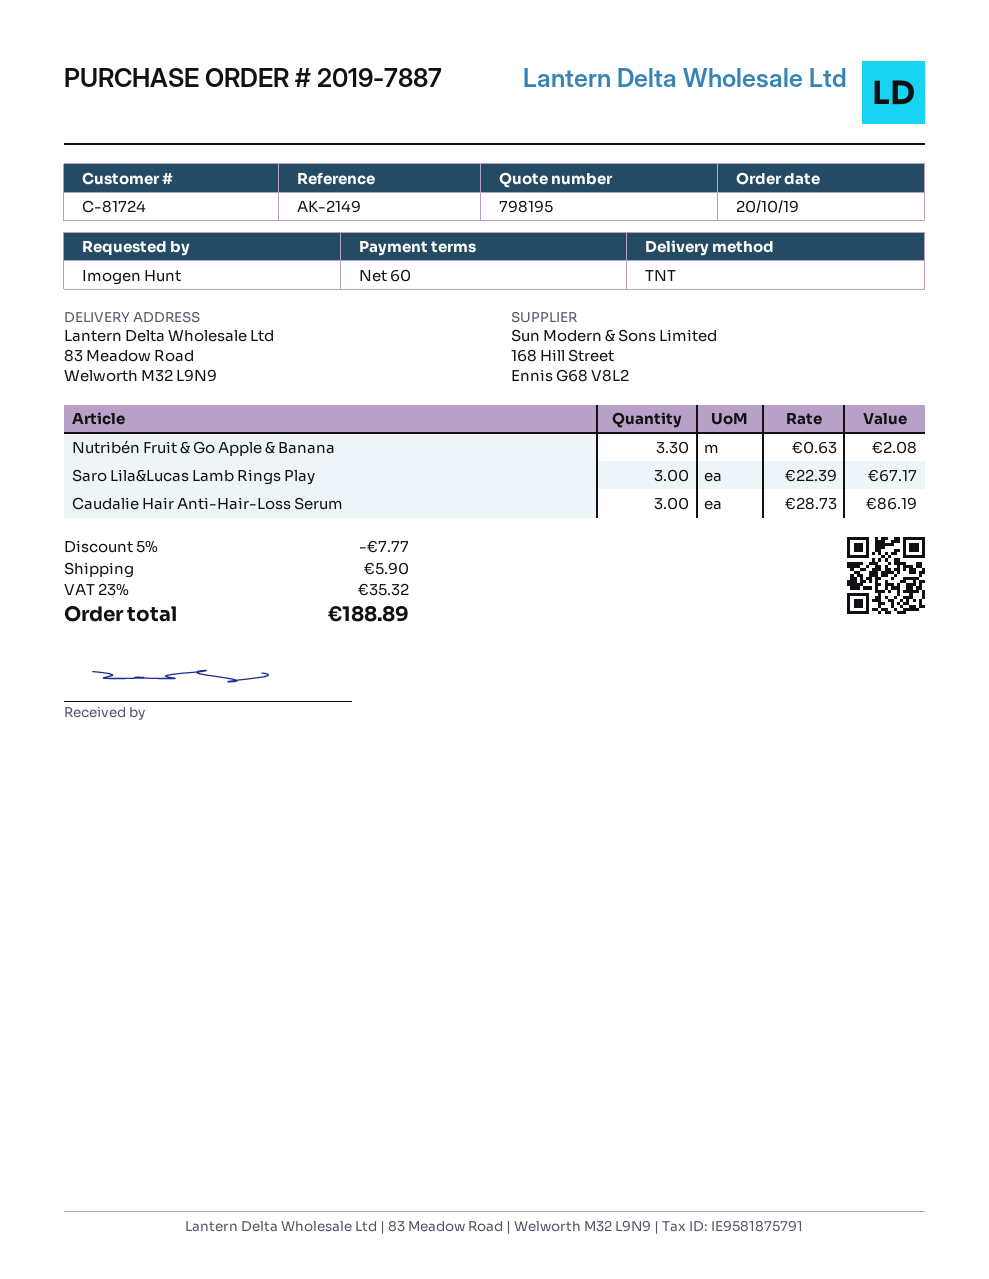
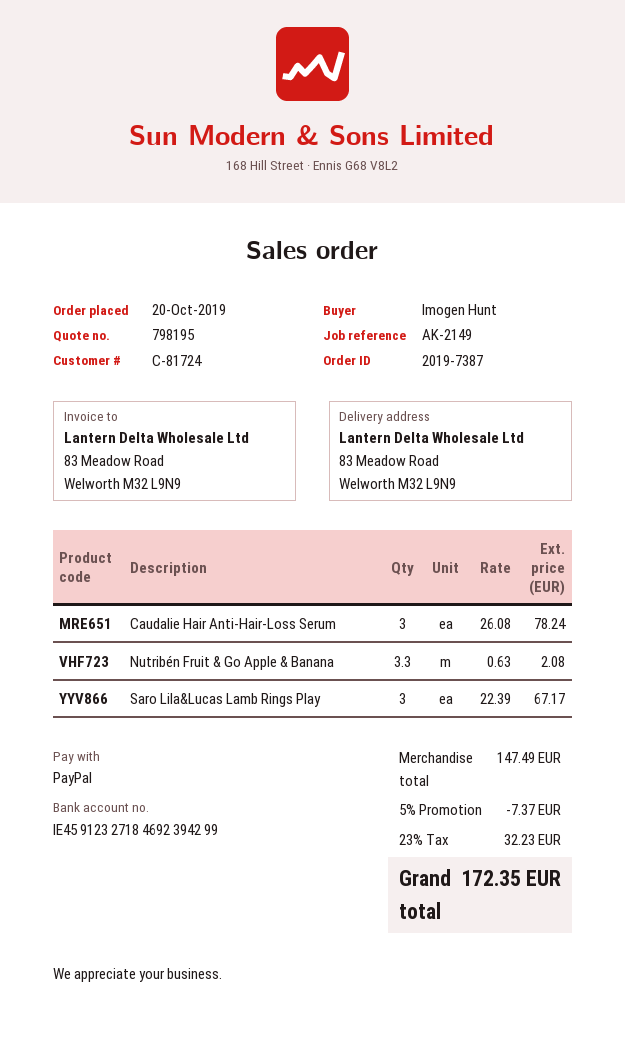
order number: 2019-7887 -> 2019-7387
Caudalie Hair Anti-Hair-Loss Serum: 3 x 28.73 = 86.19 -> 3 x 26.08 = 78.24
discount: 5% = 7.77 -> 5% = 7.37
shipping: 5.90 -> none
tax: 23% = 35.32 -> 23% = 32.23
total: 188.89 -> 172.35

